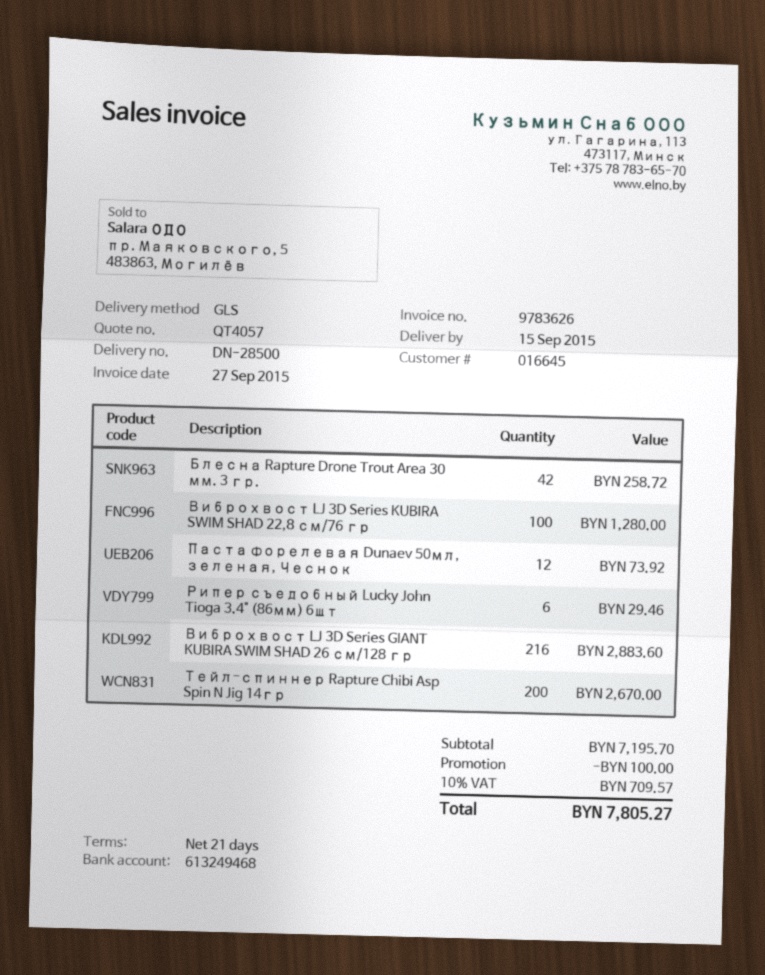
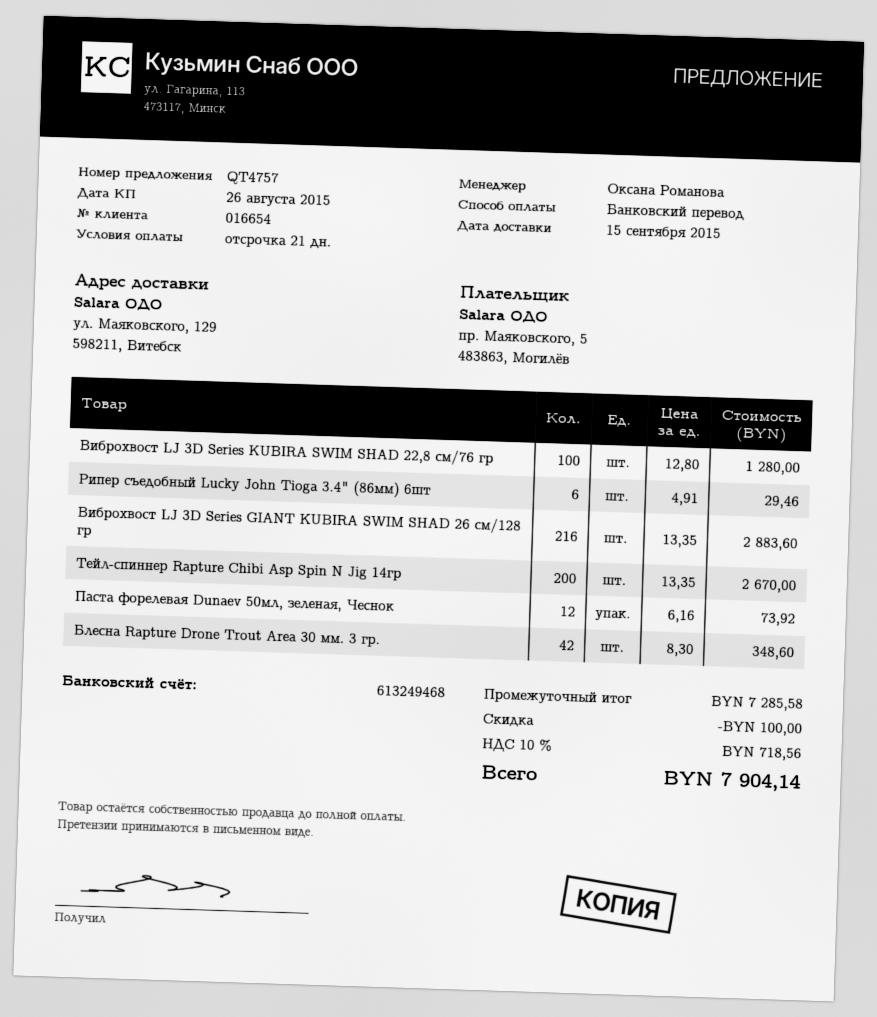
quote number: QT4057 -> QT4757
customer number: 016645 -> 016654
Блесна Rapture Drone Trout Area 30 мм. 3 гр.: 42 for 258.72 -> 42 for 348.60
subtotal: 7195.70 -> 7285.58
tax: 10% = 709.57 -> 10% = 718.56
total: 7805.27 -> 7904.14

